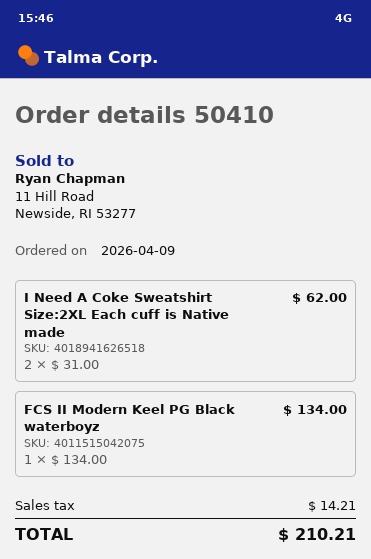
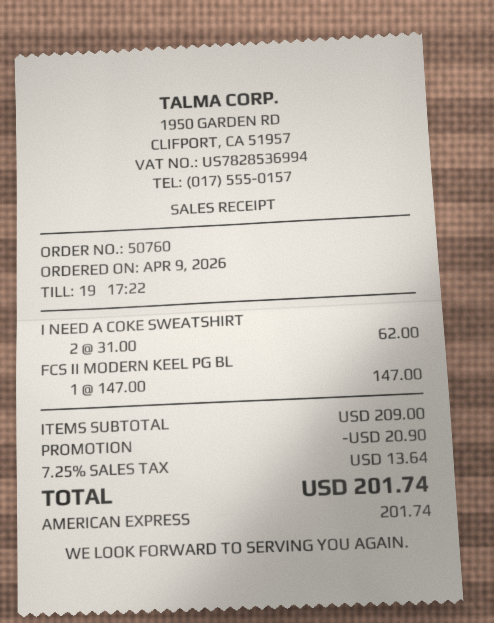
order number: 50410 -> 50760
FCS II Modern Keel PG Black waterboyz: 1 x 134.00 = 134.00 -> 1 x 147.00 = 147.00
discount: none -> 20.90
tax: 14.21 -> 13.64
total: 210.21 -> 201.74

